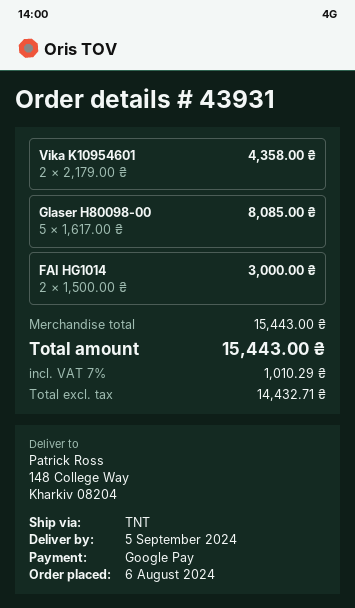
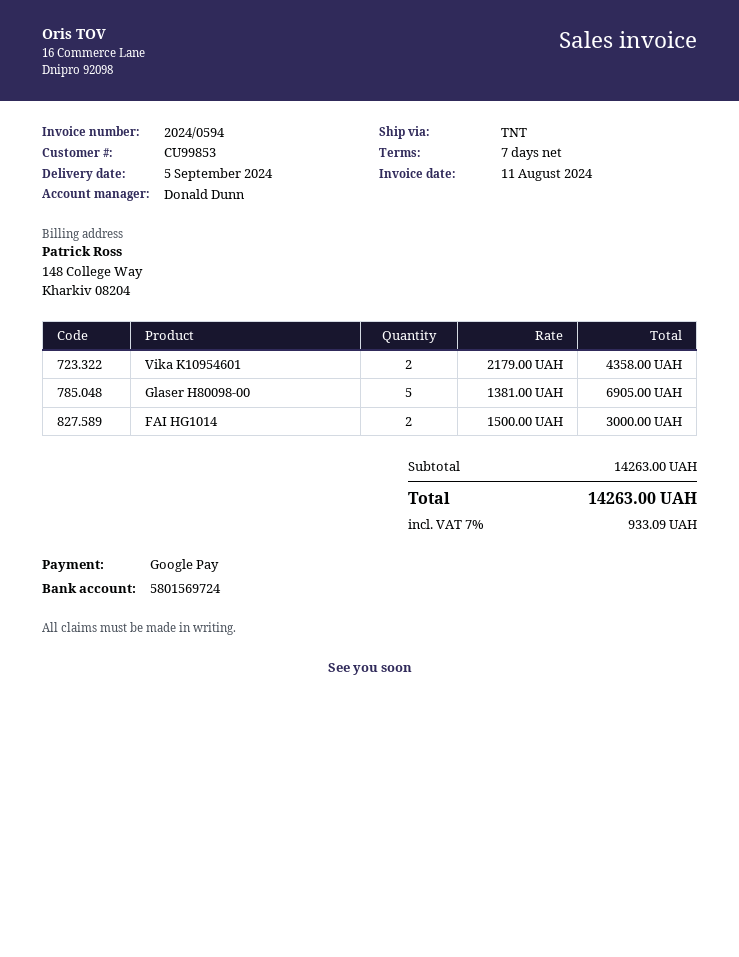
Glaser H80098-00: 5 x 1617.00 = 8085.00 -> 5 x 1381.00 = 6905.00
subtotal: 15443.00 -> 14263.00
tax: 7% = 1010.29 -> 7% = 933.09
total: 15443.00 -> 14263.00

